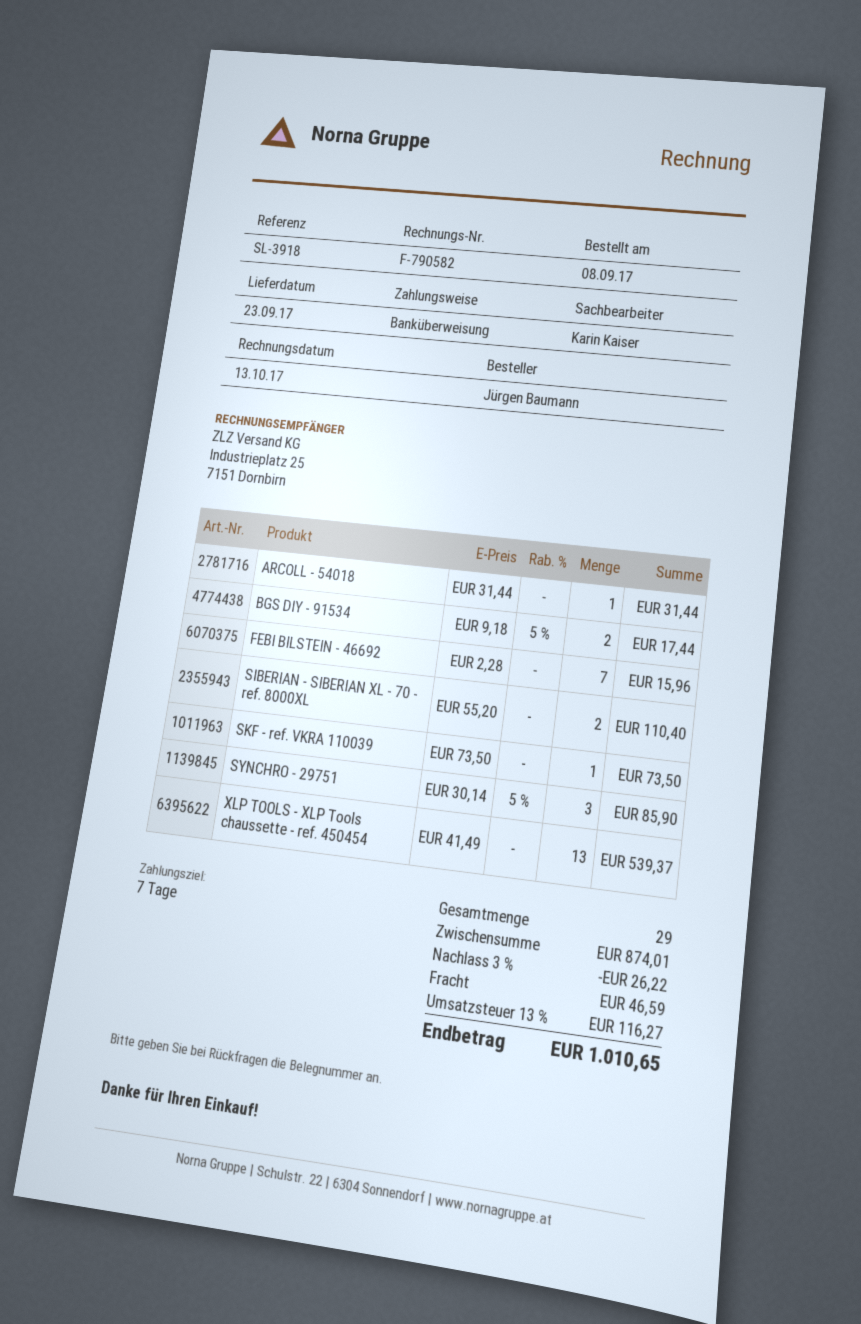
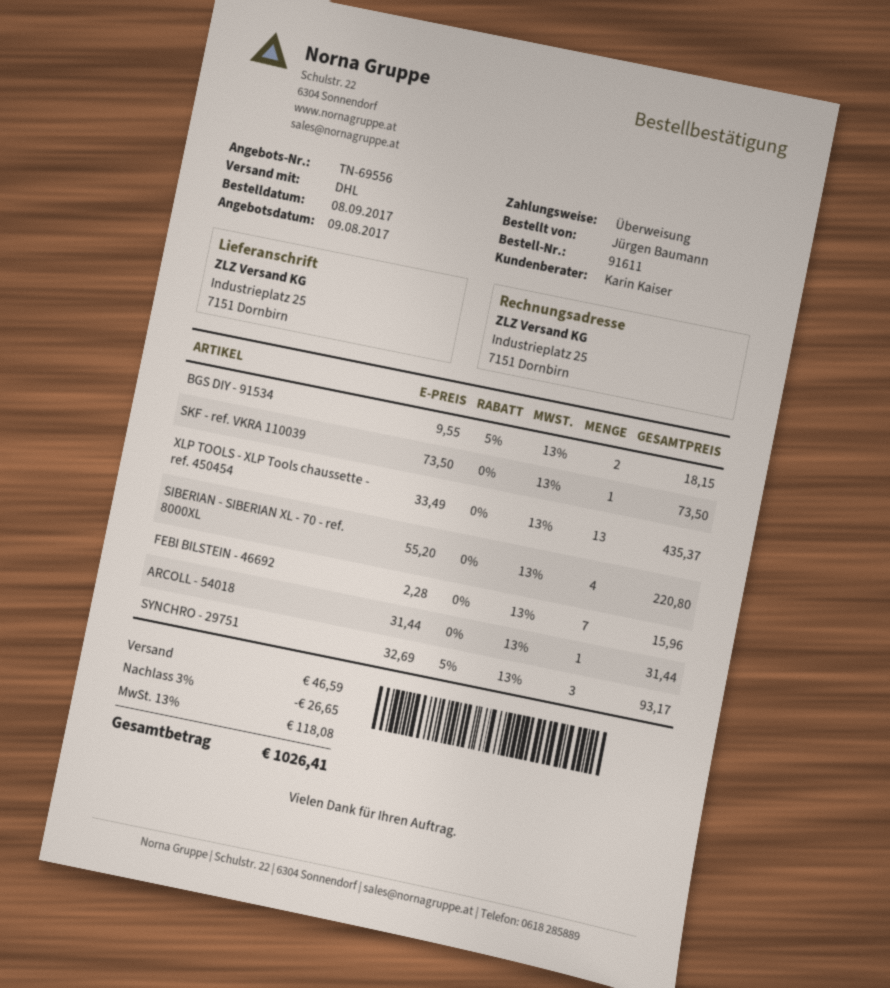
BGS DIY - 91534: 2 x 9.18 - 5% = 17.44 -> 2 x 9.55 - 5% = 18.15
SIBERIAN - SIBERIAN XL - 70 - ref. 8000XL: 2 x 55.20 = 110.40 -> 4 x 55.20 = 220.80
SYNCHRO - 29751: 3 x 30.14 - 5% = 85.90 -> 3 x 32.69 - 5% = 93.17
XLP TOOLS - XLP Tools chaussette - ref. 450454: 13 x 41.49 = 539.37 -> 13 x 33.49 = 435.37
discount: 3% = 26.22 -> 3% = 26.65
tax: 13% = 116.27 -> 13% = 118.08
total: 1010.65 -> 1026.41

